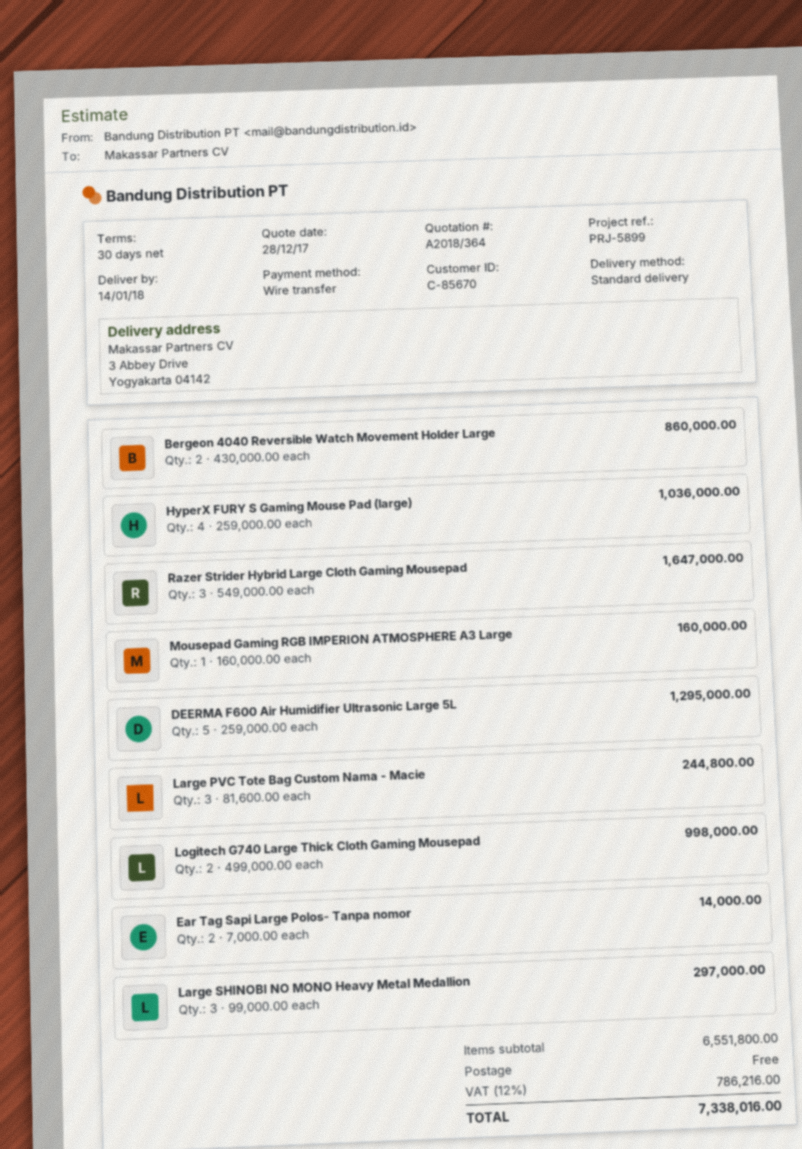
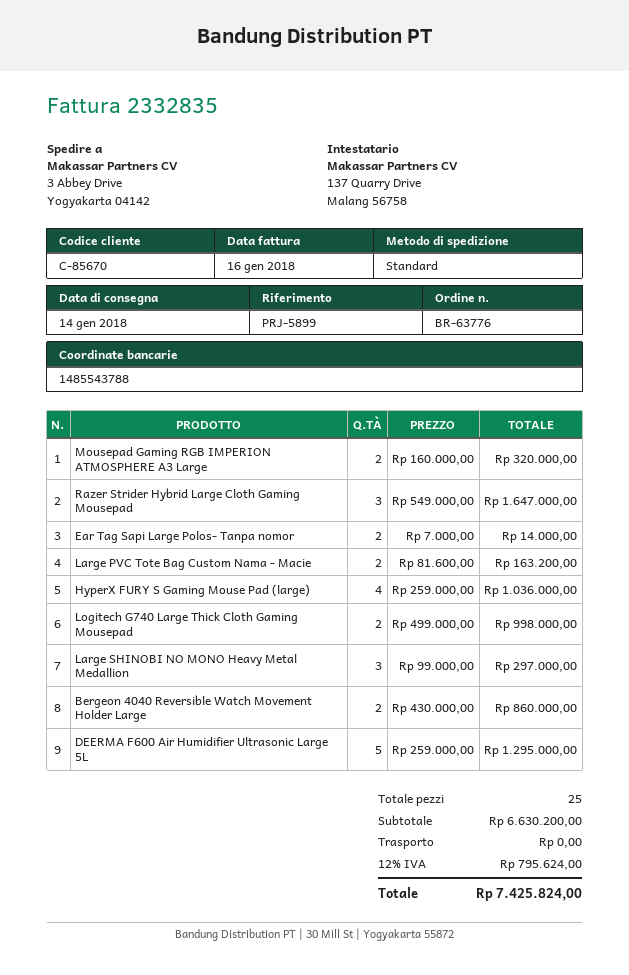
Mousepad Gaming RGB IMPERION ATMOSPHERE A3 Large: 1 x 160000.00 = 160000.00 -> 2 x 160000.00 = 320000.00
Large PVC Tote Bag Custom Nama - Macie: 3 x 81600.00 = 244800.00 -> 2 x 81600.00 = 163200.00
subtotal: 6551800.00 -> 6630200.00
tax: 12% = 786216.00 -> 12% = 795624.00
total: 7338016.00 -> 7425824.00

